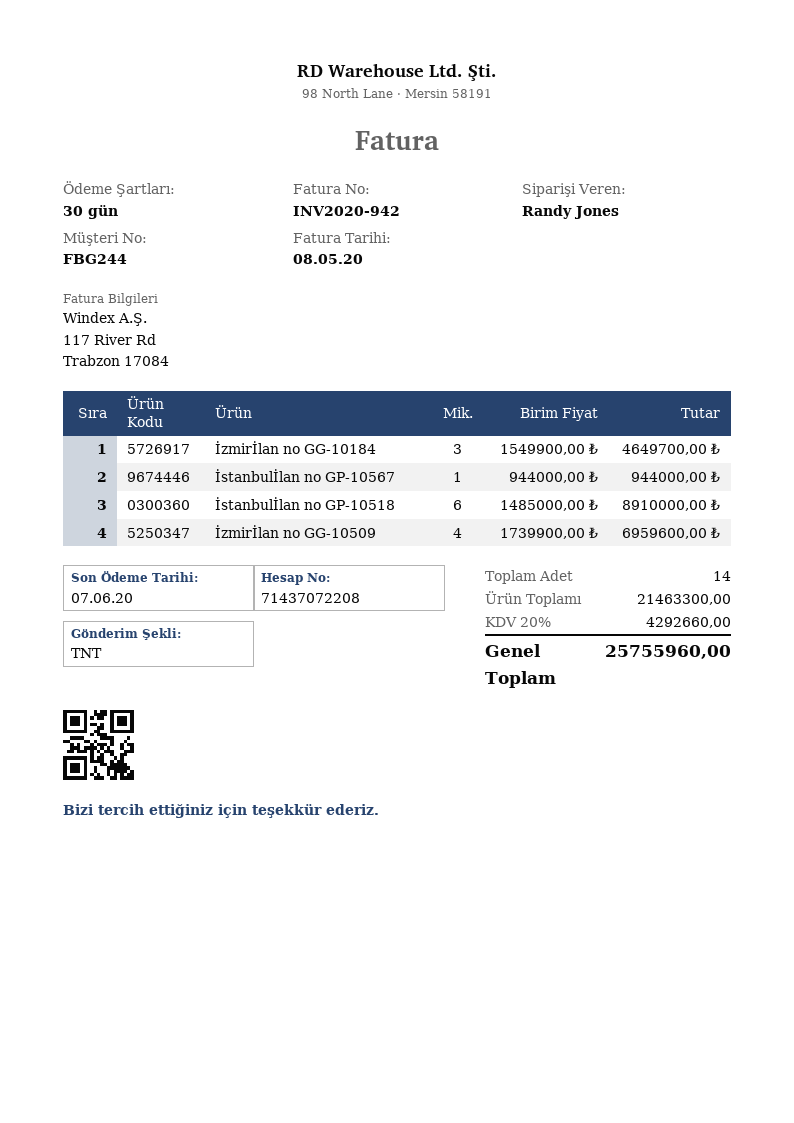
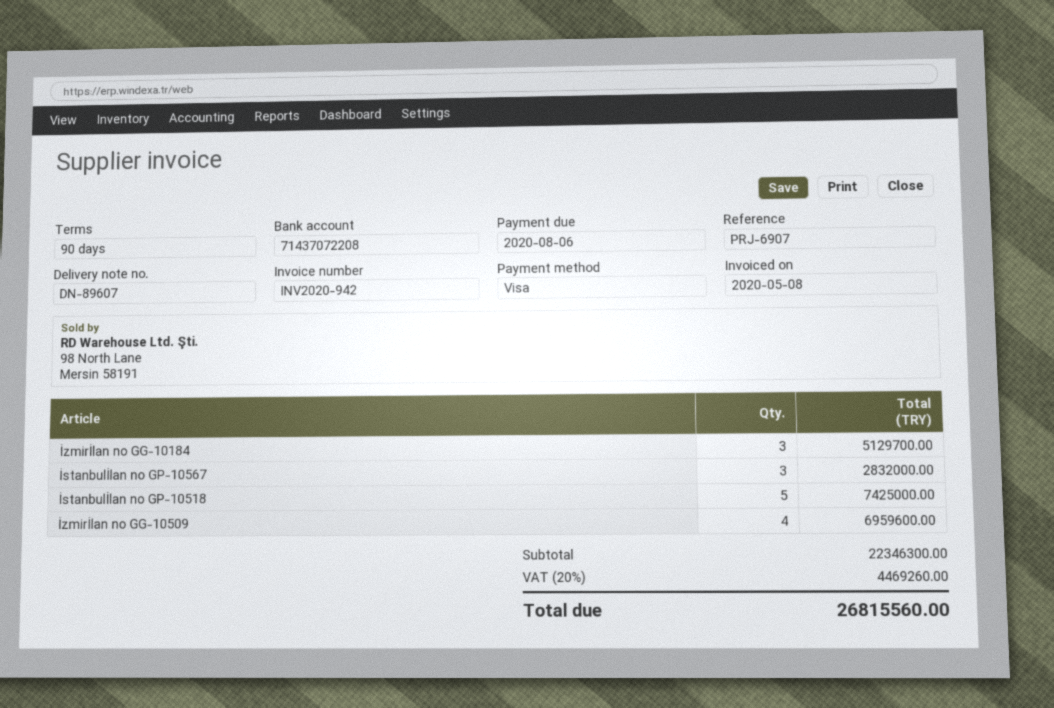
payment terms: 30 days -> 90 days
due date: 2020-06-07 -> 2020-08-06
İzmirİlan no GG-10184: 3 for 4649700.00 -> 3 for 5129700.00
İstanbulİlan no GP-10567: 1 for 944000.00 -> 3 for 2832000.00
İstanbulİlan no GP-10518: 6 for 8910000.00 -> 5 for 7425000.00
subtotal: 21463300.00 -> 22346300.00
tax: 20% = 4292660.00 -> 20% = 4469260.00
total: 25755960.00 -> 26815560.00

